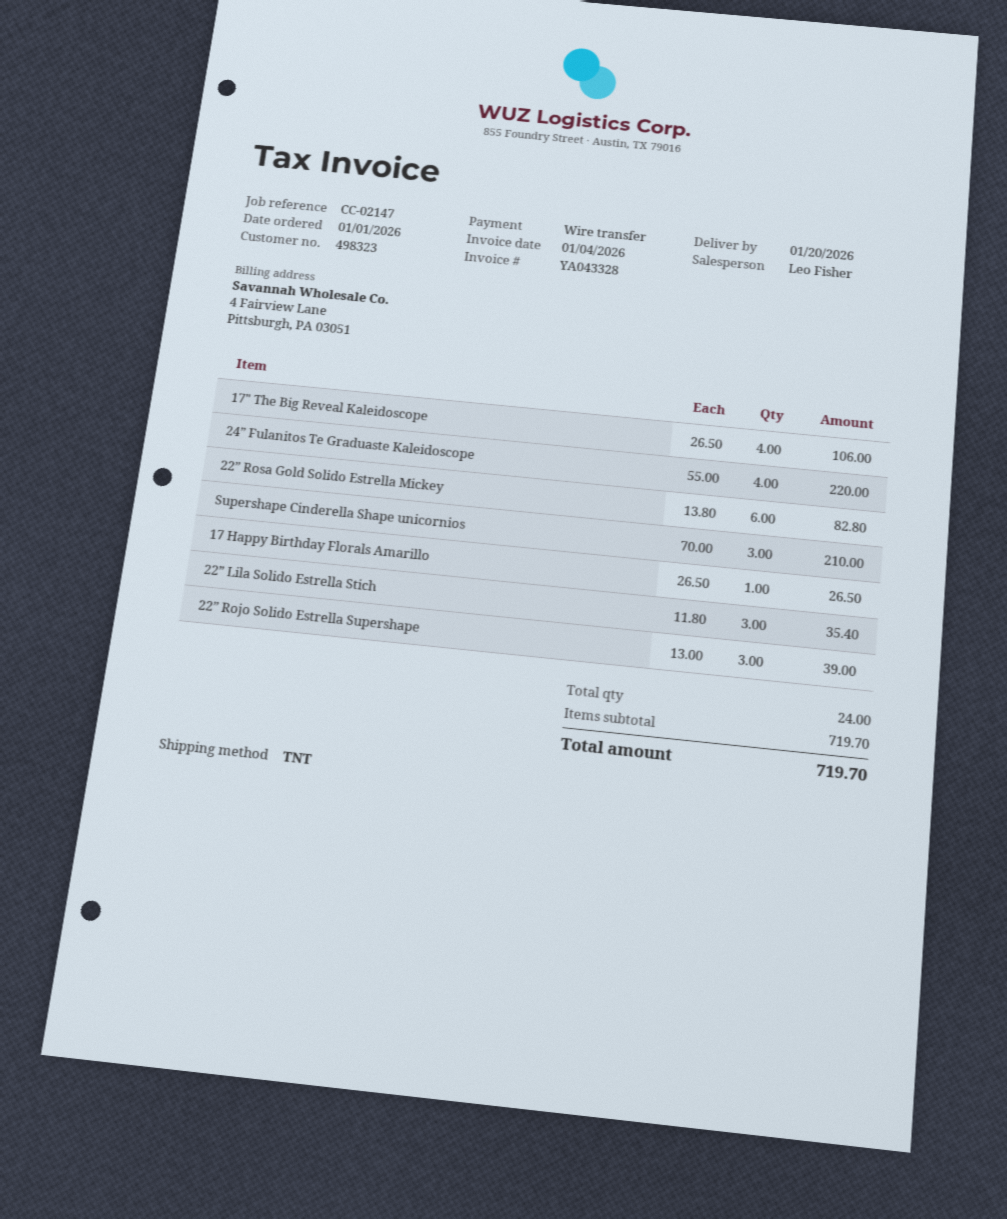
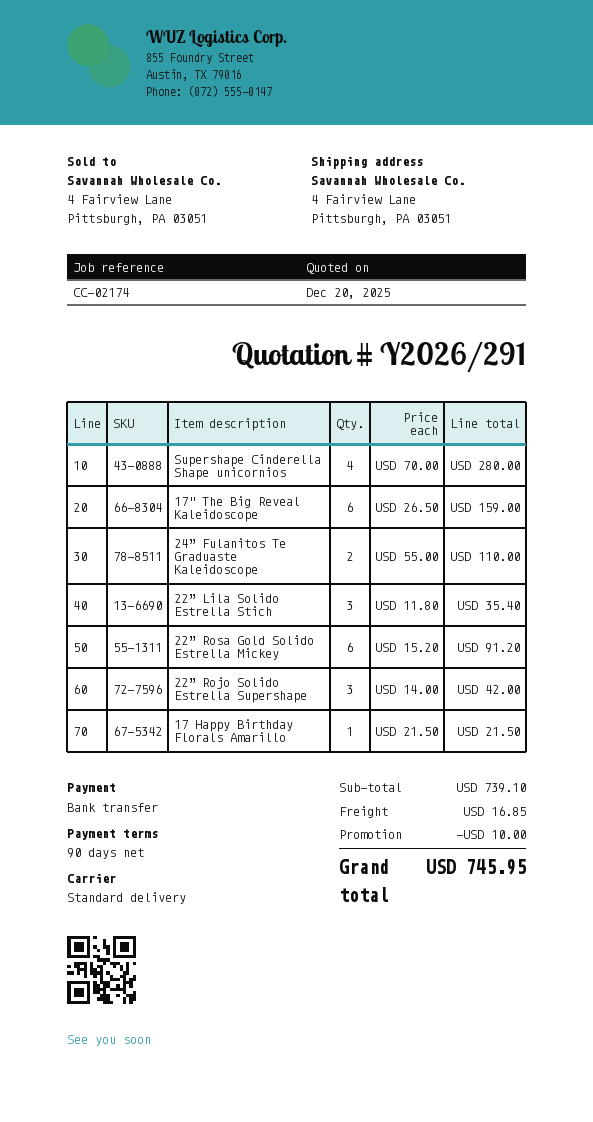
reference: CC-02147 -> CC-02174
shipping method: TNT -> standard
17" The Big Reveal Kaleidoscope: 4 x 26.50 = 106.00 -> 6 x 26.50 = 159.00
24” Fulanitos Te Graduaste Kaleidoscope: 4 x 55.00 = 220.00 -> 2 x 55.00 = 110.00
22” Rosa Gold Solido Estrella Mickey: 6 x 13.80 = 82.80 -> 6 x 15.20 = 91.20
Supershape Cinderella Shape unicornios: 3 x 70.00 = 210.00 -> 4 x 70.00 = 280.00
17 Happy Birthday Florals Amarillo: 1 x 26.50 = 26.50 -> 1 x 21.50 = 21.50
22” Rojo Solido Estrella Supershape: 3 x 13.00 = 39.00 -> 3 x 14.00 = 42.00
subtotal: 719.70 -> 739.10
discount: none -> 10.00
shipping: none -> 16.85
total: 719.70 -> 745.95

